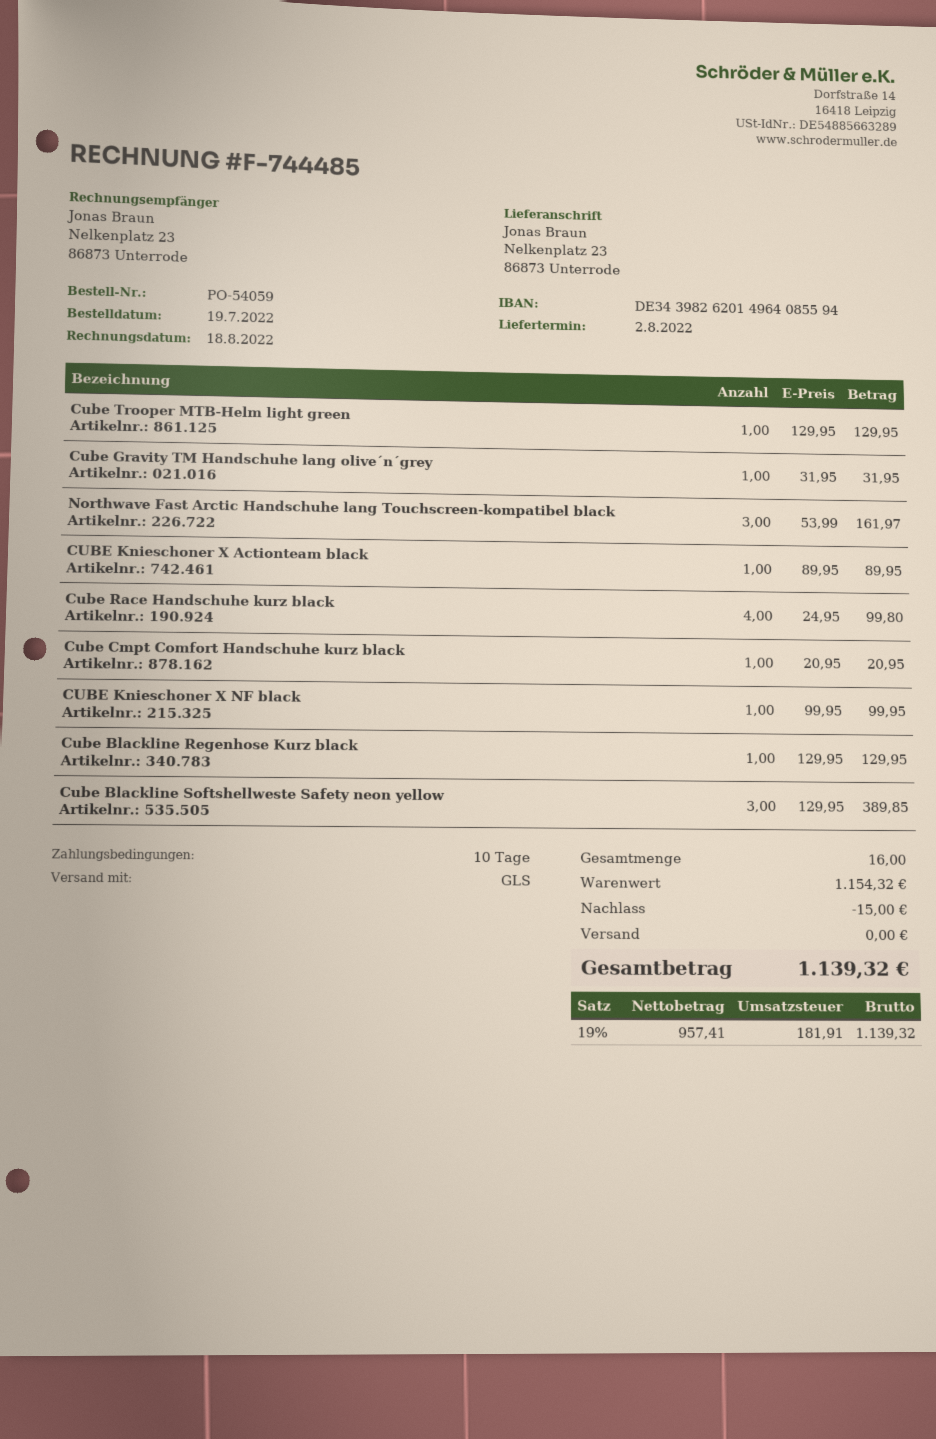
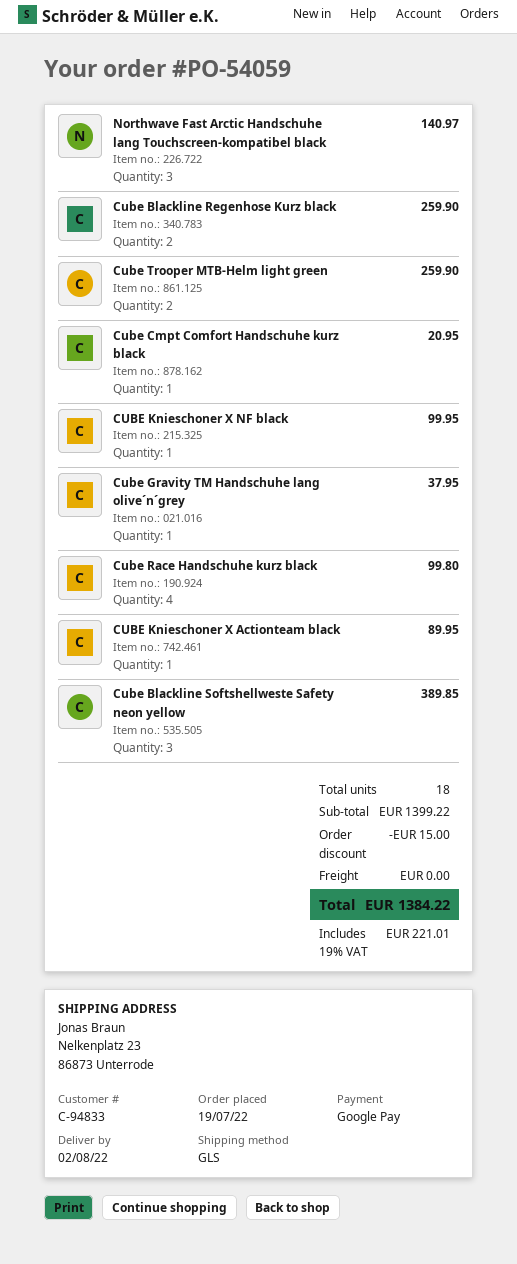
Cube Trooper MTB-Helm light green: 1 for 129.95 -> 2 for 259.90
Cube Gravity TM Handschuhe lang olive´n´grey: 1 for 31.95 -> 1 for 37.95
Northwave Fast Arctic Handschuhe lang Touchscreen-kompatibel black: 3 for 161.97 -> 3 for 140.97
Cube Blackline Regenhose Kurz black: 1 for 129.95 -> 2 for 259.90
total quantity: 16 -> 18
subtotal: 1154.32 -> 1399.22
tax: 19% = 181.91 -> 19% = 221.01
total: 1139.32 -> 1384.22

